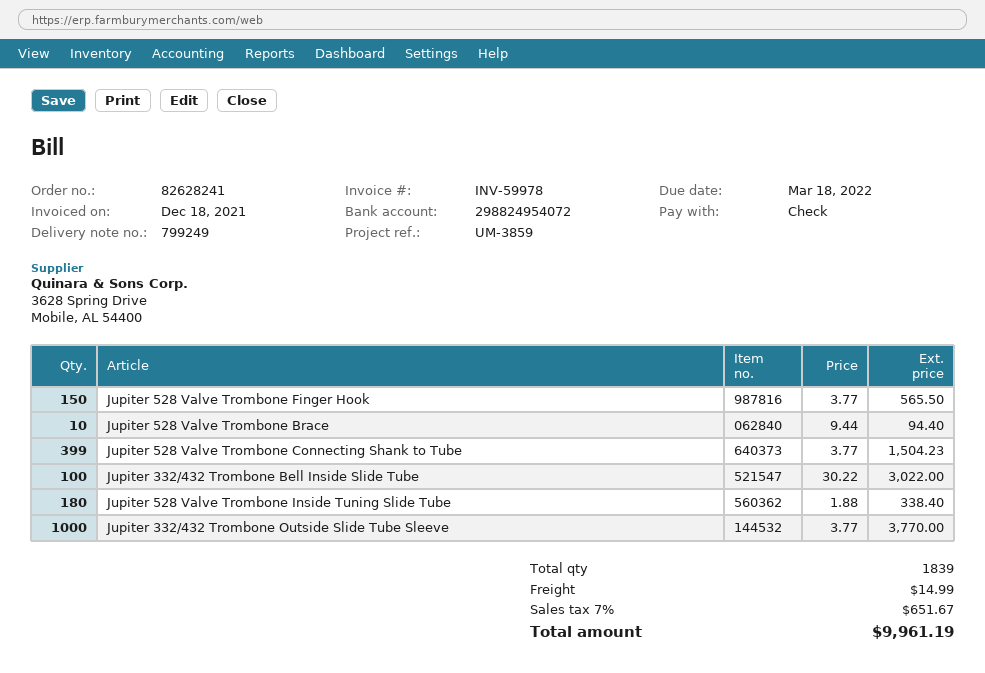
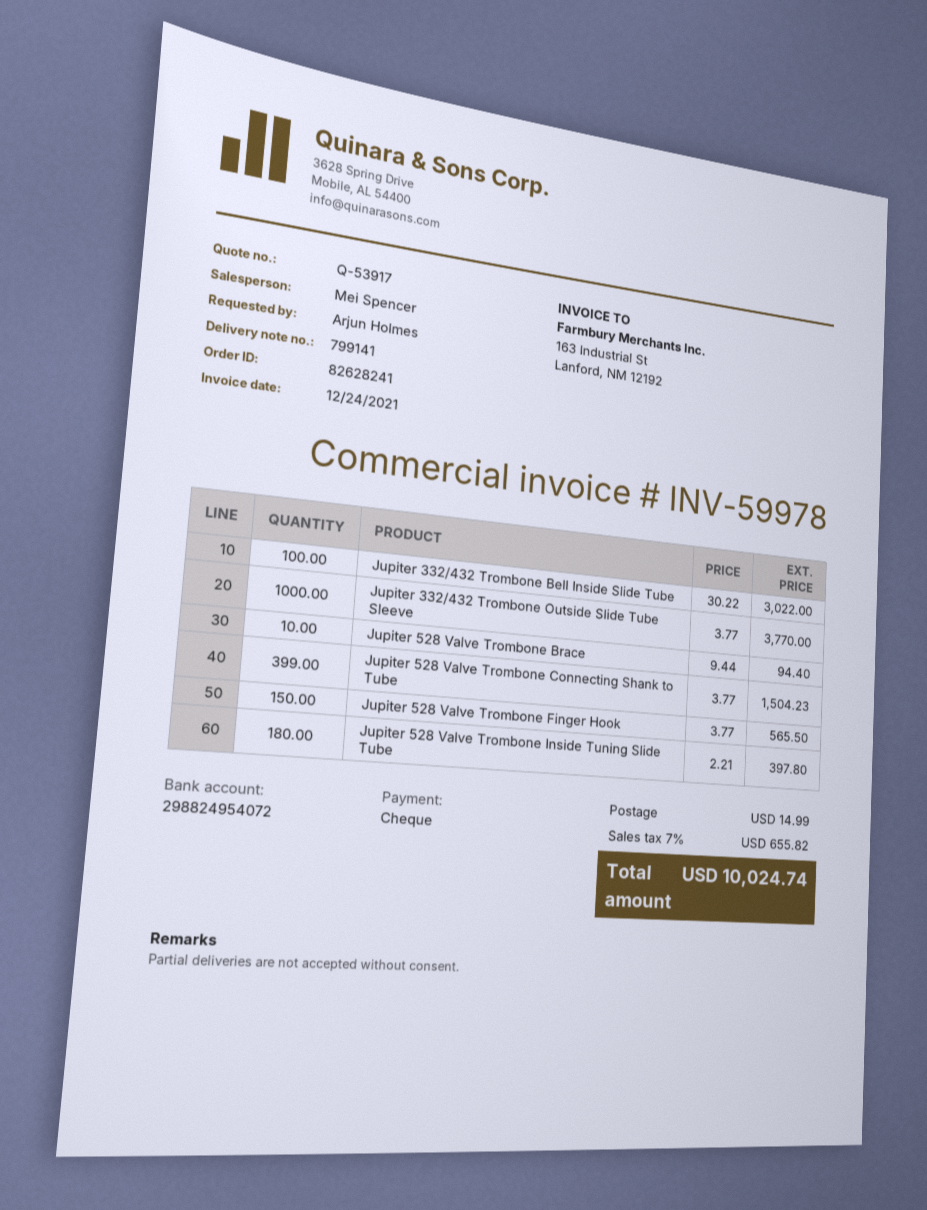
delivery note number: 799249 -> 799141
invoice date: 2021-12-18 -> 2021-12-24
Jupiter 528 Valve Trombone Inside Tuning Slide Tube: 180 x 1.88 = 338.40 -> 180 x 2.21 = 397.80
tax: 7% = 651.67 -> 7% = 655.82
total: 9961.19 -> 10024.74

